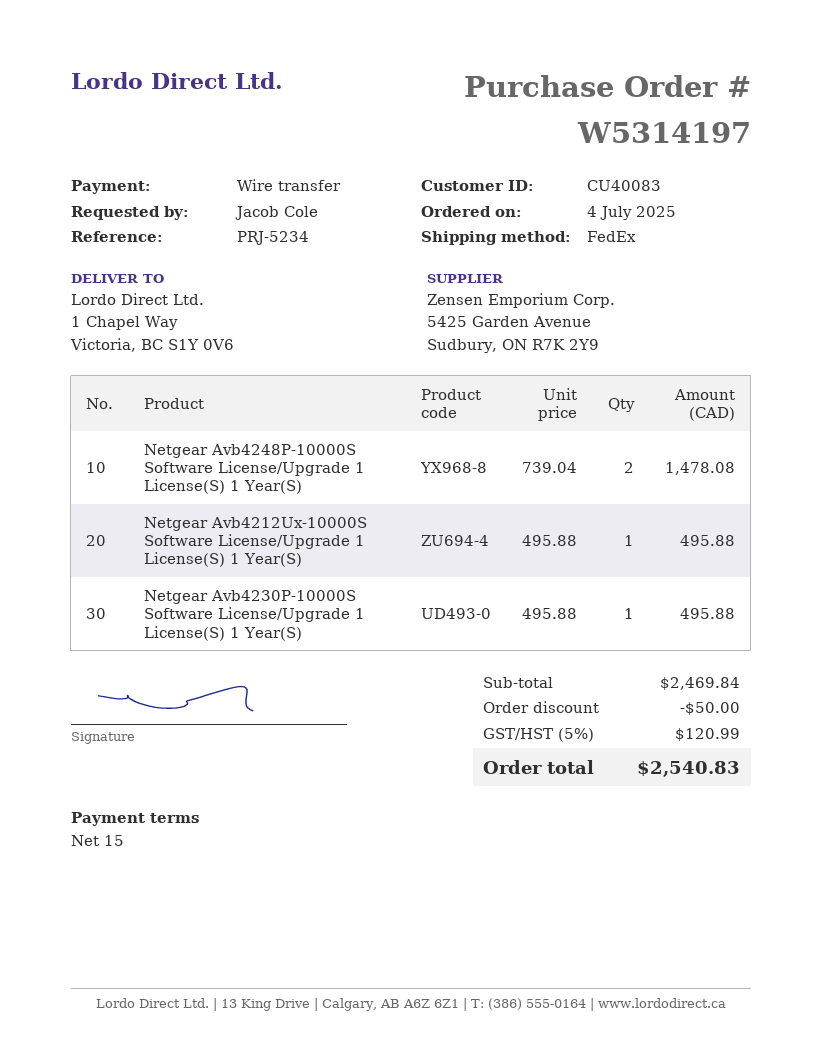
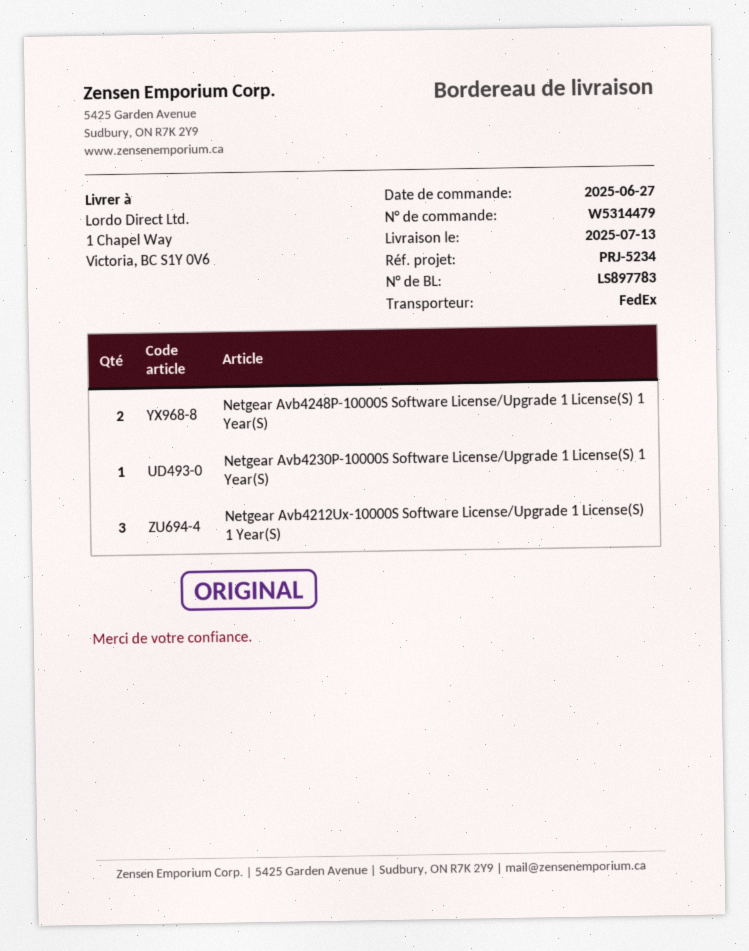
order number: W5314197 -> W5314479
order date: 2025-07-04 -> 2025-06-27
Netgear Avb4212Ux-10000S Software License/Upgrade 1 License(S) 1 Year(S): 1 -> 3

